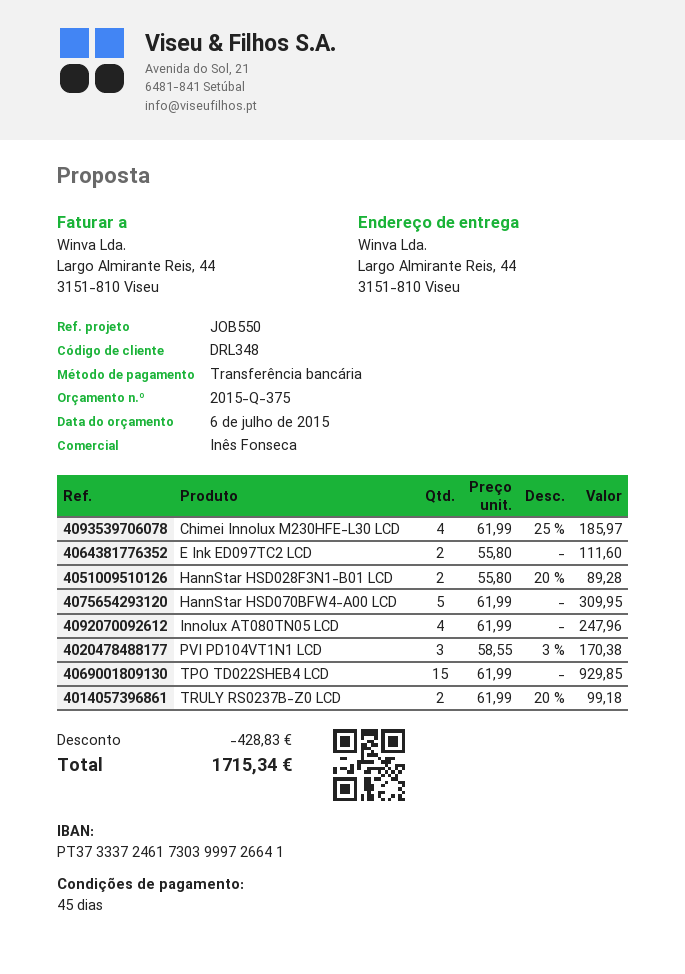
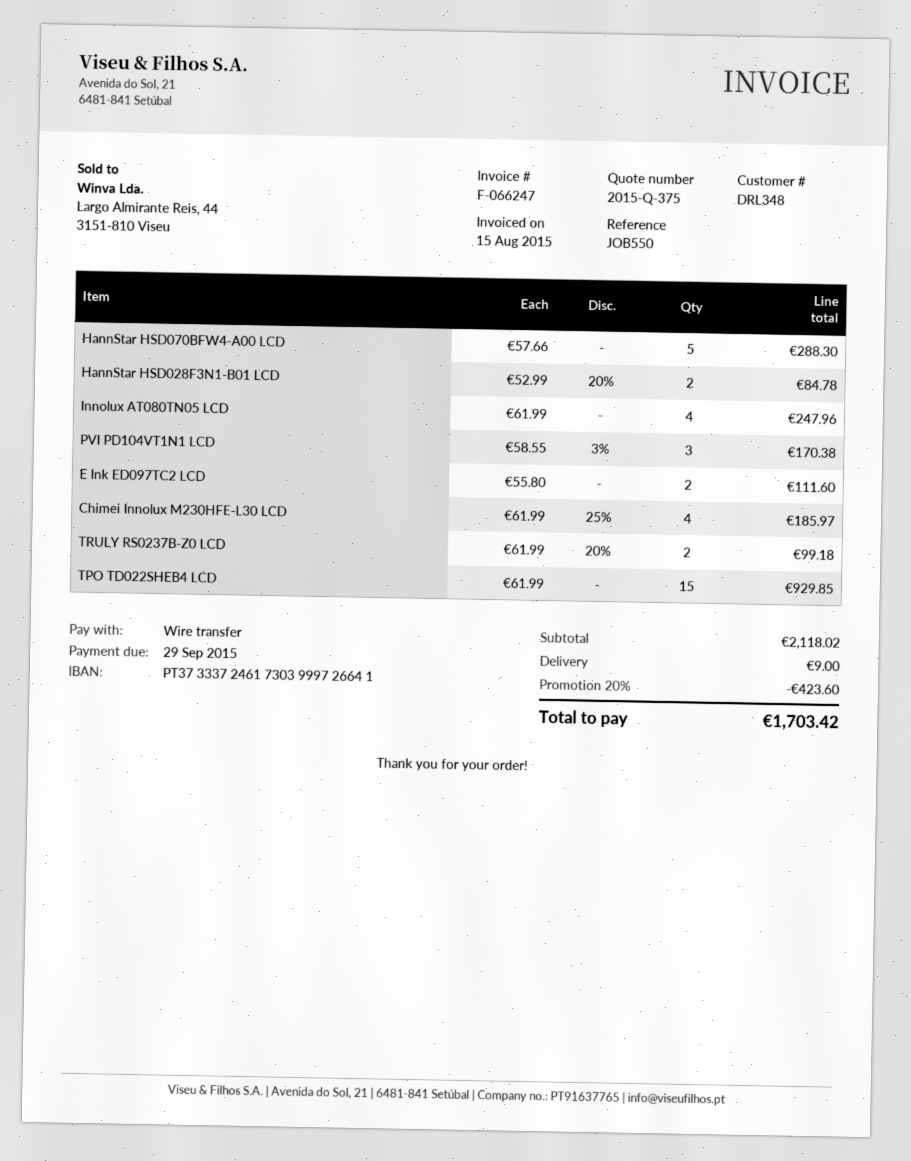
HannStar HSD028F3N1-B01 LCD: 2 x 55.80 - 20% = 89.28 -> 2 x 52.99 - 20% = 84.78
HannStar HSD070BFW4-A00 LCD: 5 x 61.99 = 309.95 -> 5 x 57.66 = 288.30
discount: 428.83 -> 423.60
shipping: none -> 9.00
total: 1715.34 -> 1703.42

